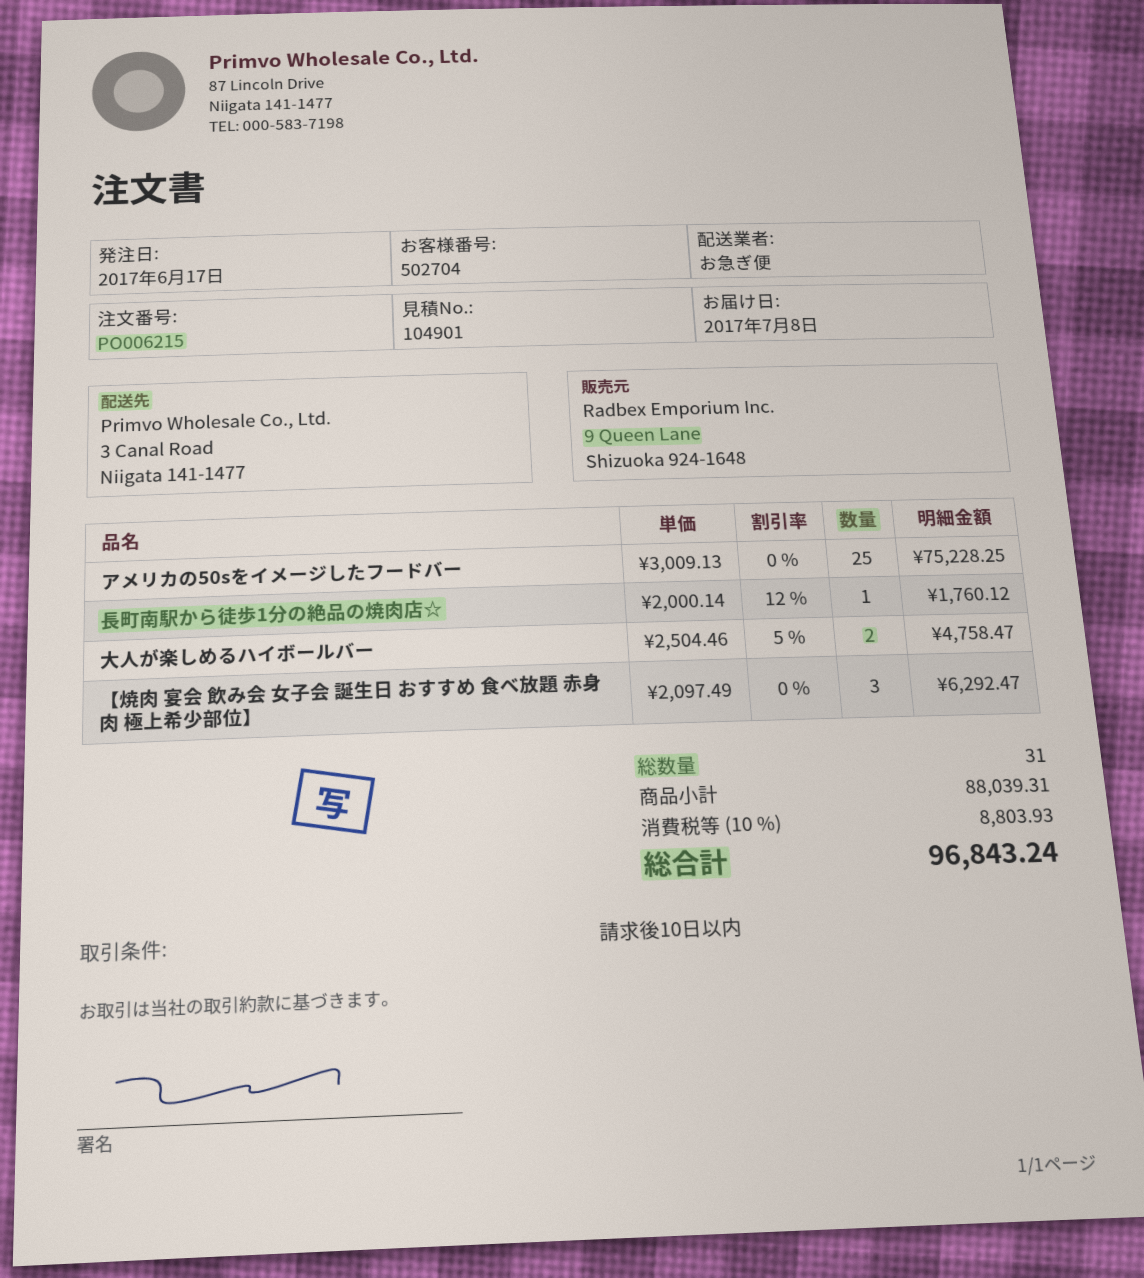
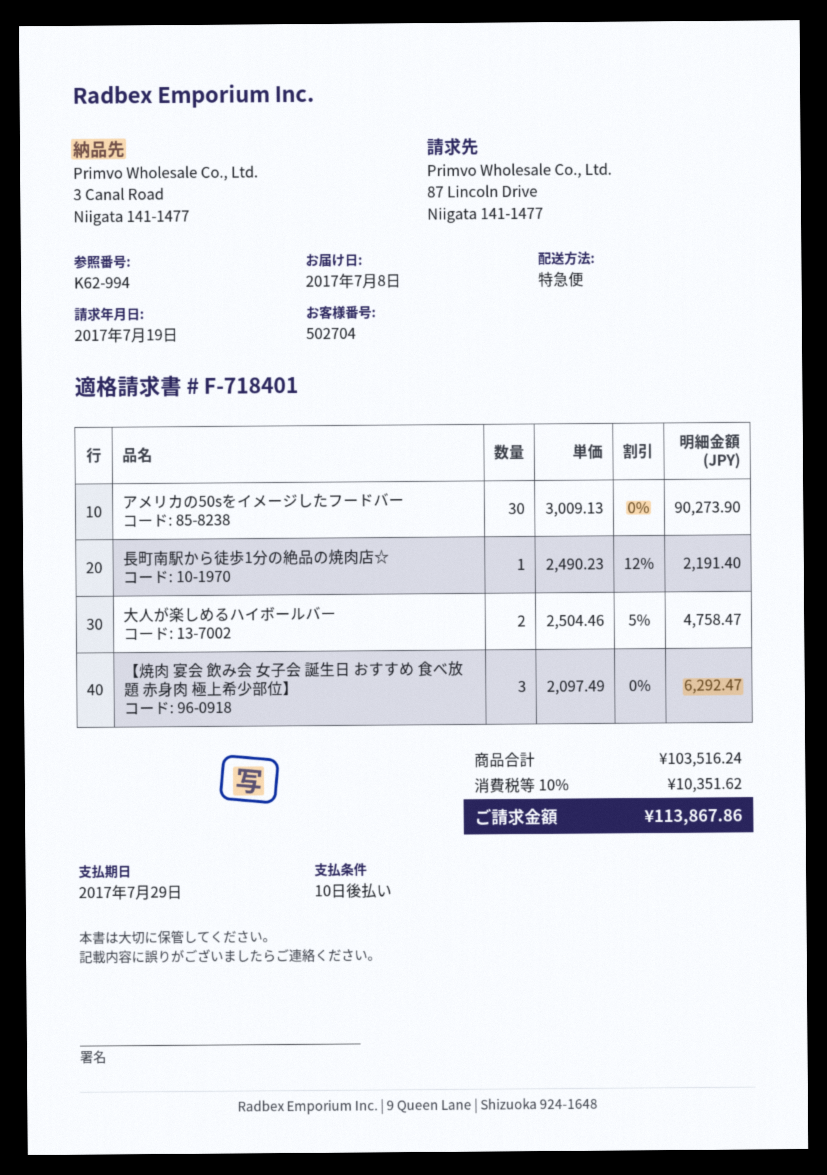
アメリカの50sをイメージしたフードバー: 25 x 3009.13 = 75228.25 -> 30 x 3009.13 = 90273.90
長町南駅から徒歩1分の絶品の焼肉店☆: 1 x 2000.14 - 12% = 1760.12 -> 1 x 2490.23 - 12% = 2191.40
subtotal: 88039.31 -> 103516.24
tax: 10% = 8803.93 -> 10% = 10351.62
total: 96843.24 -> 113867.86

